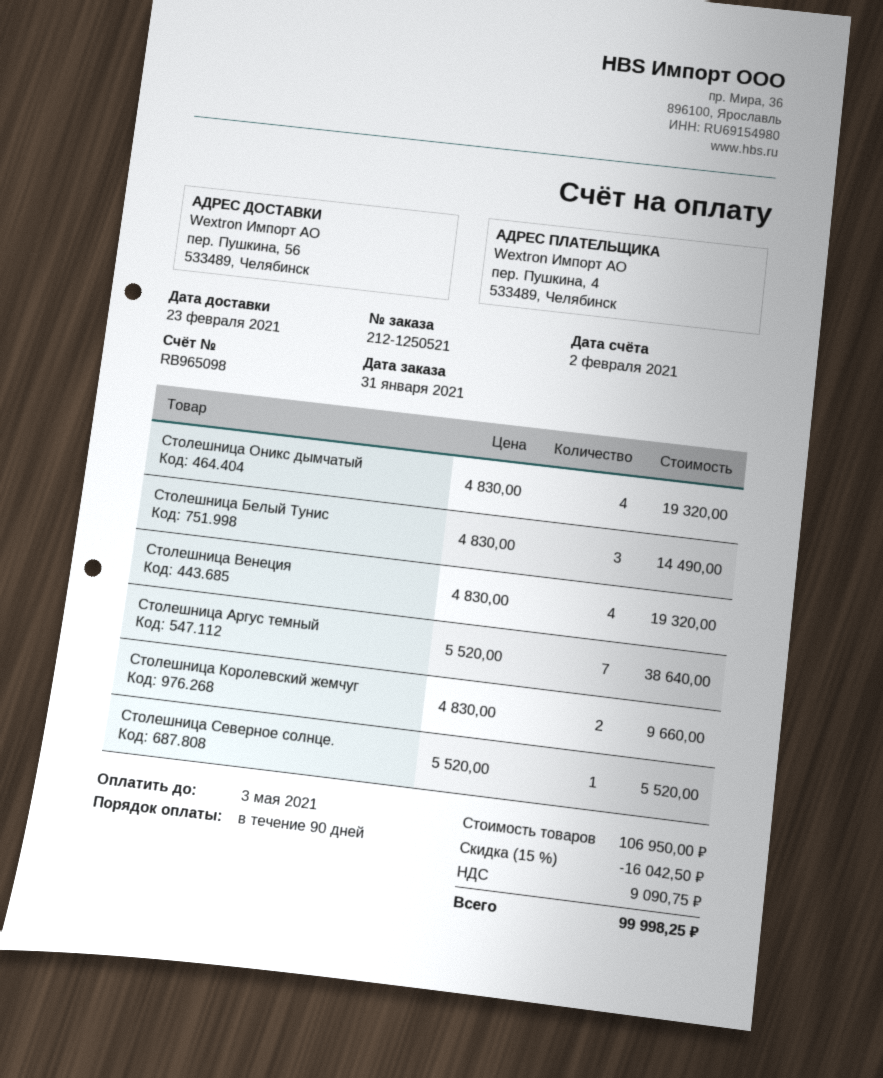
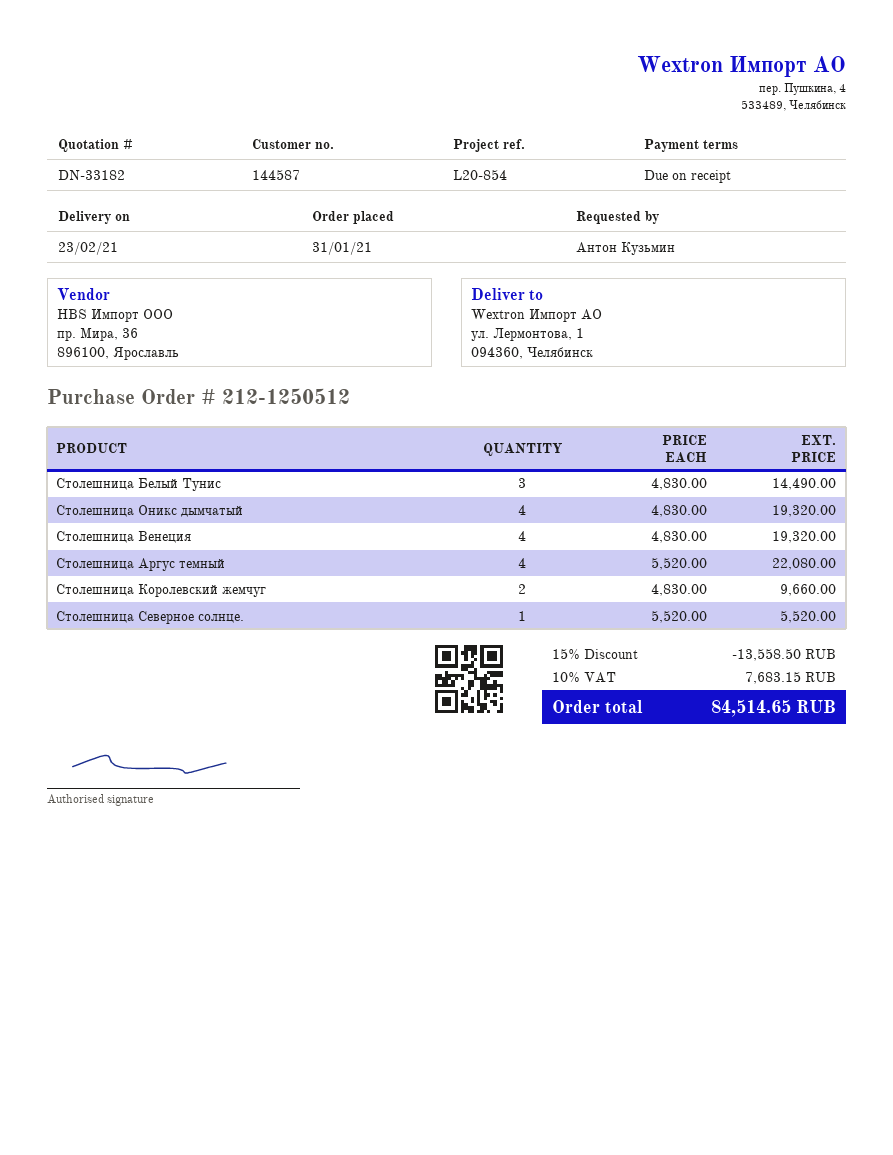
order number: 212-1250521 -> 212-1250512
payment terms: 90 days -> on receipt
ship to: пер. Пушкина, 56, 533489, Челябинск -> ул. Лермонтова, 1, 094360, Челябинск
Столешница Аргус темный: 7 x 5520.00 = 38640.00 -> 4 x 5520.00 = 22080.00
discount: 15% = 16042.50 -> 15% = 13558.50
tax: 9090.75 -> 7683.15
total: 99998.25 -> 84514.65

